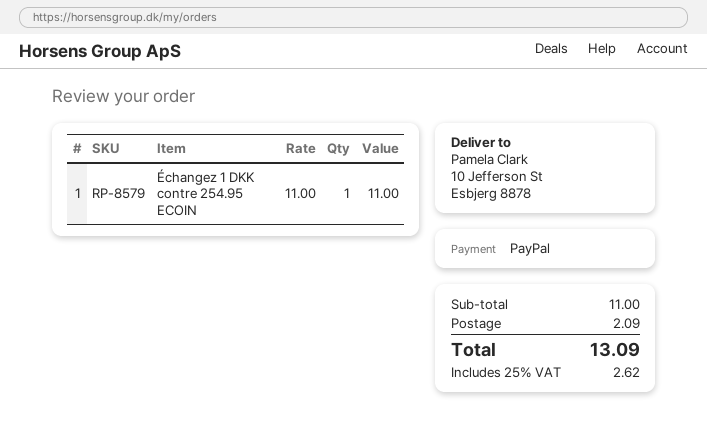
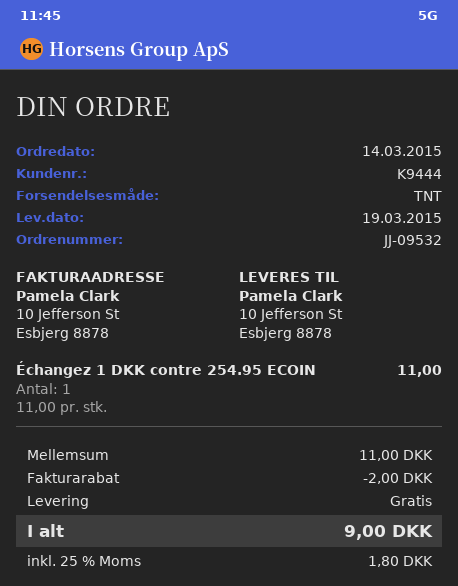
discount: none -> 2.00
shipping: 2.09 -> 0.00
tax: 25% = 2.62 -> 25% = 1.80
total: 13.09 -> 9.00

